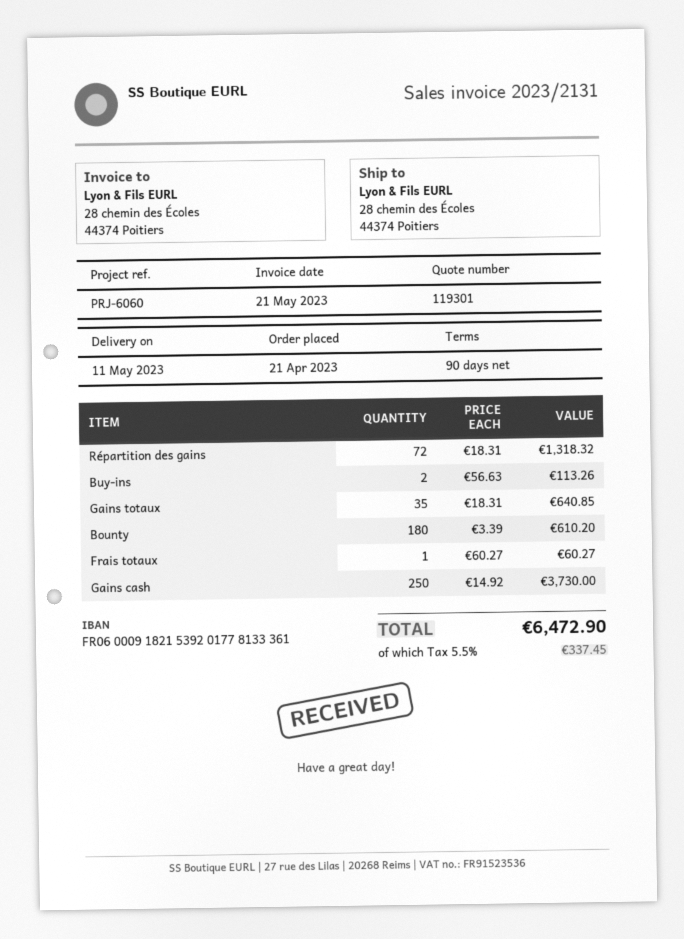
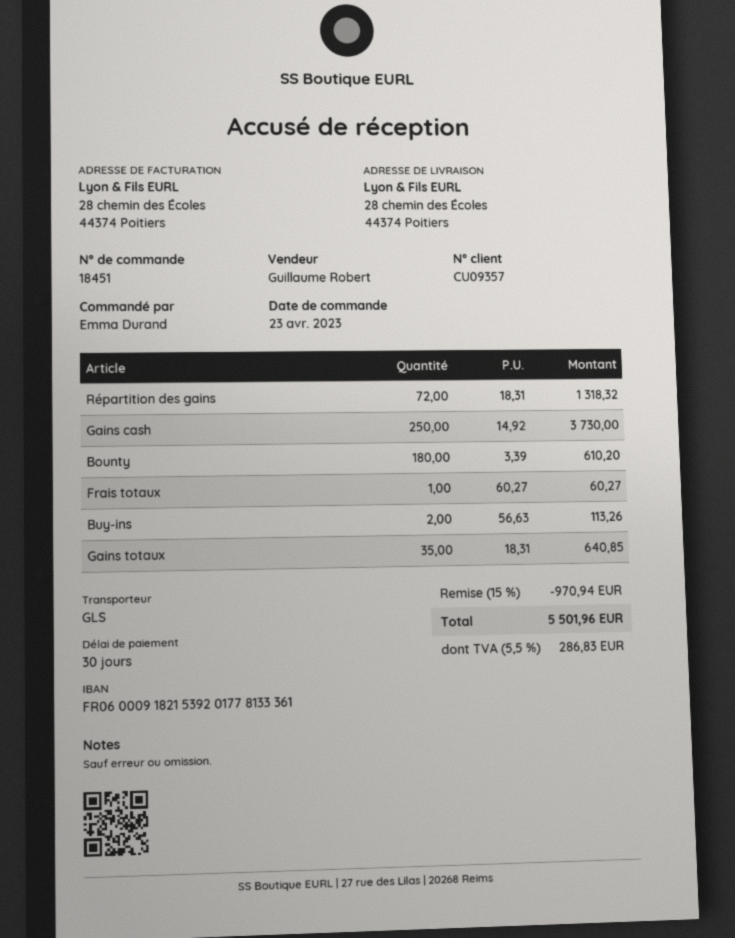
order date: 2023-04-21 -> 2023-04-23
payment terms: 90 days -> 30 days
discount: none -> 15% = 970.94
tax: 5.5% = 337.45 -> 5.5% = 286.83
total: 6472.90 -> 5501.96

